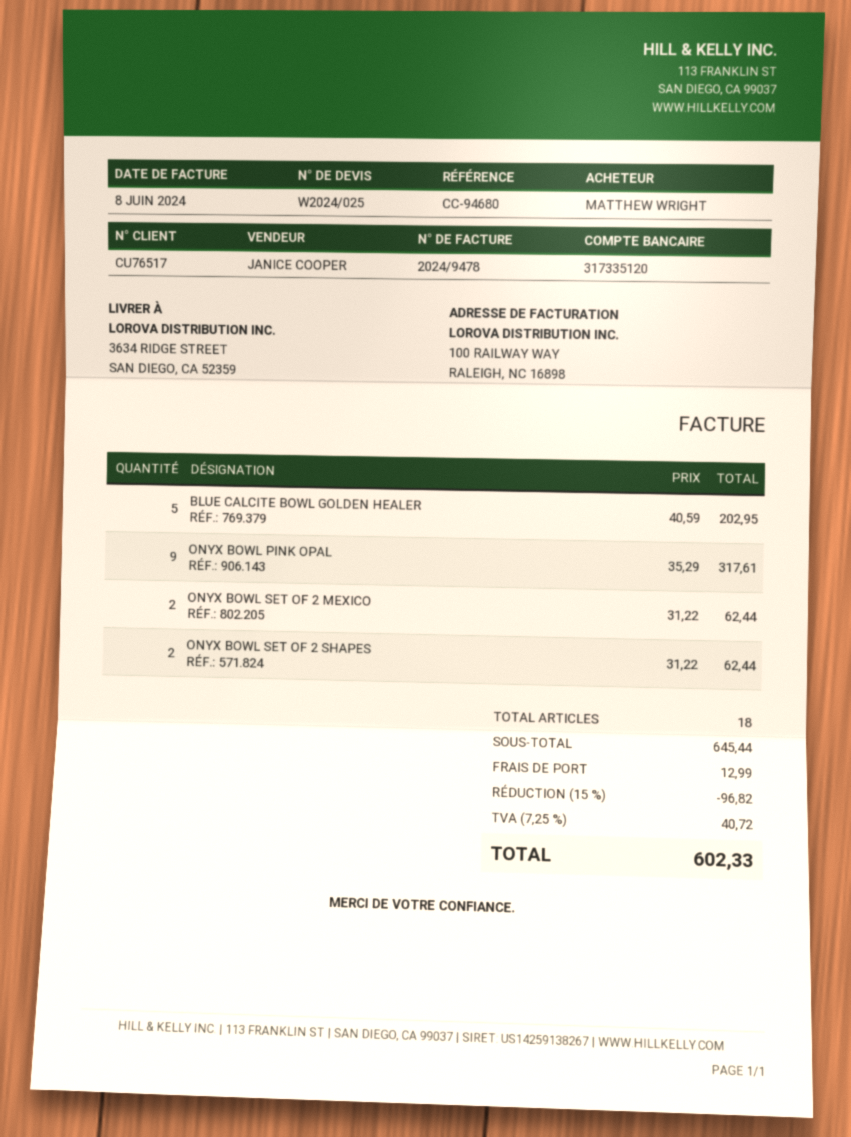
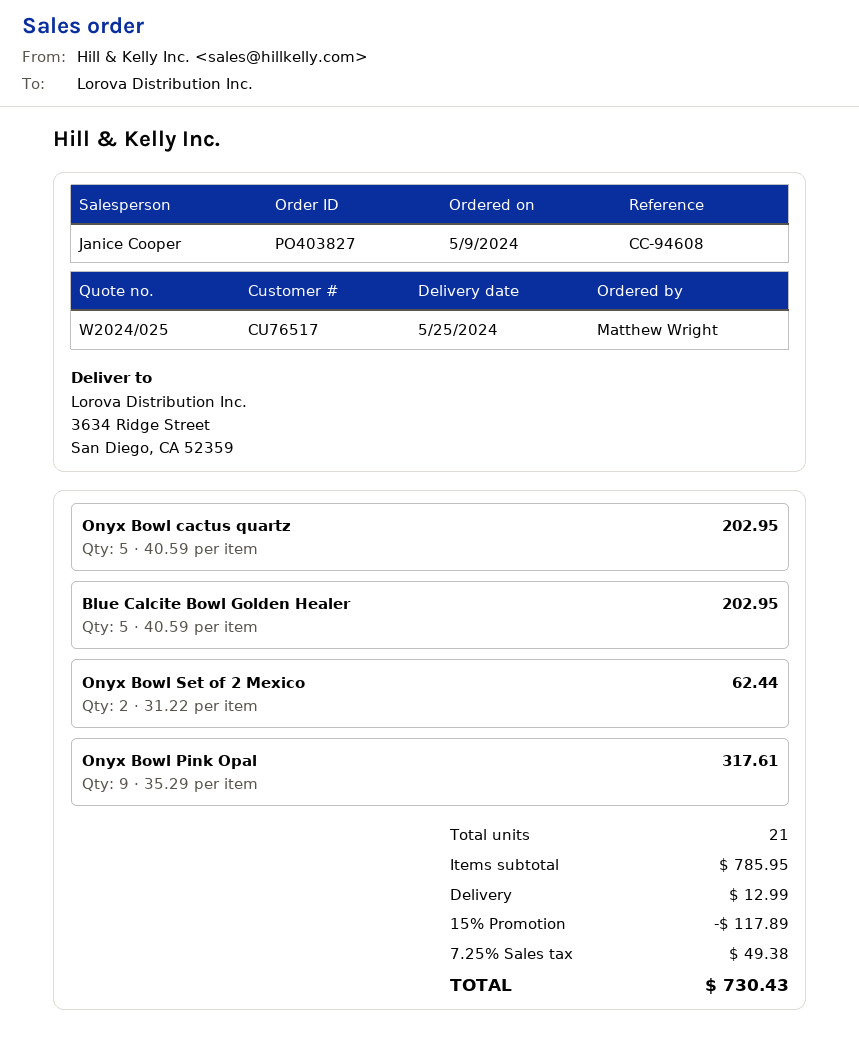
reference: CC-94680 -> CC-94608
ONYX BOWL SET OF 2 SHAPES: 2 x 31.22 = 62.44 -> none
Onyx Bowl cactus quartz: none -> 5 x 40.59 = 202.95
total quantity: 18 -> 21
subtotal: 645.44 -> 785.95
discount: 15% = 96.82 -> 15% = 117.89
tax: 7.25% = 40.72 -> 7.25% = 49.38
total: 602.33 -> 730.43

